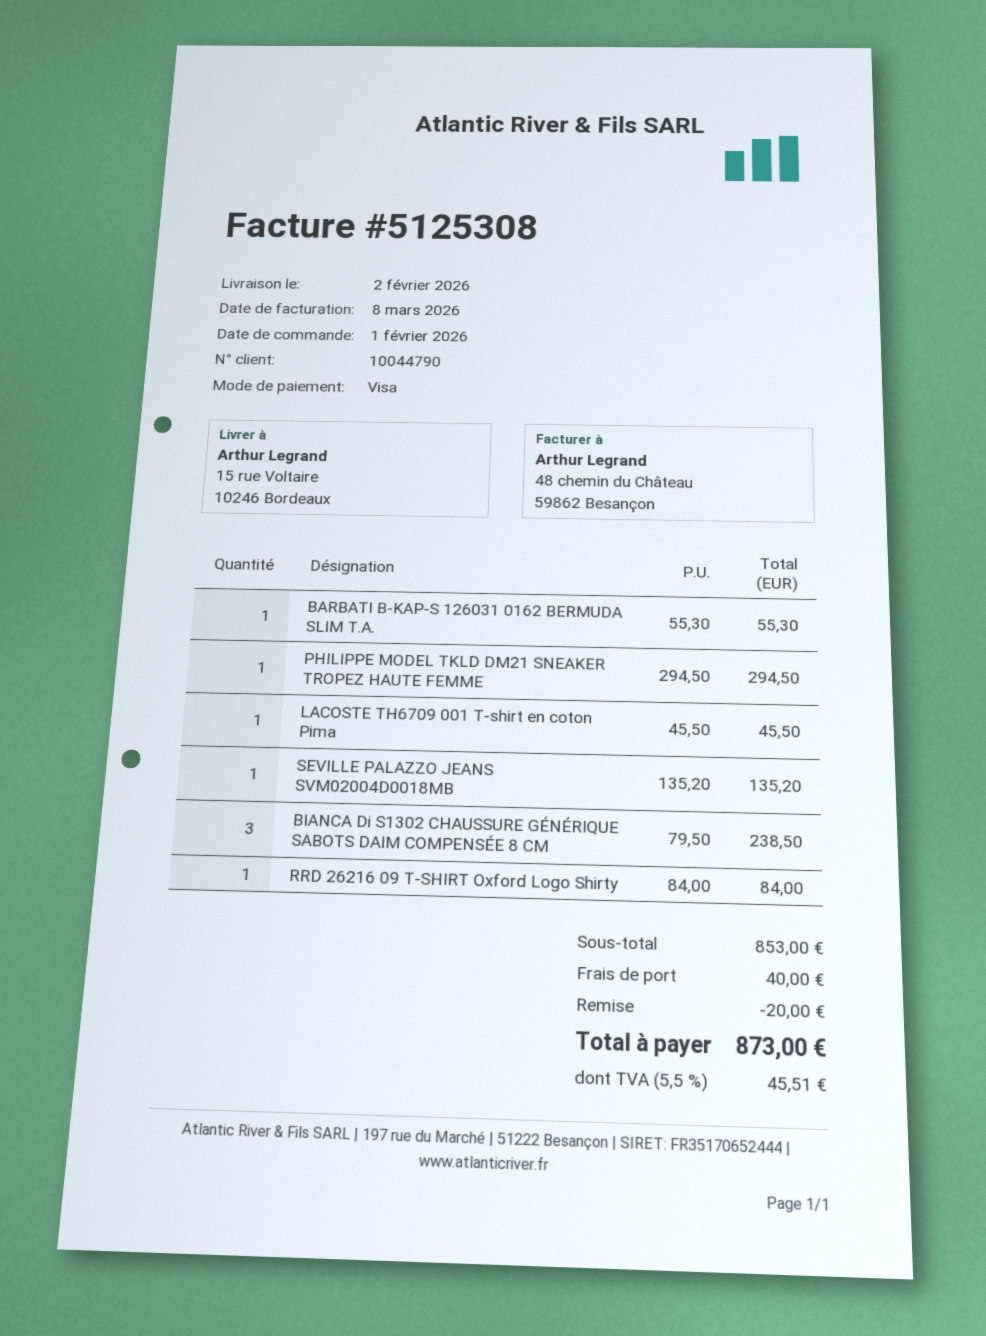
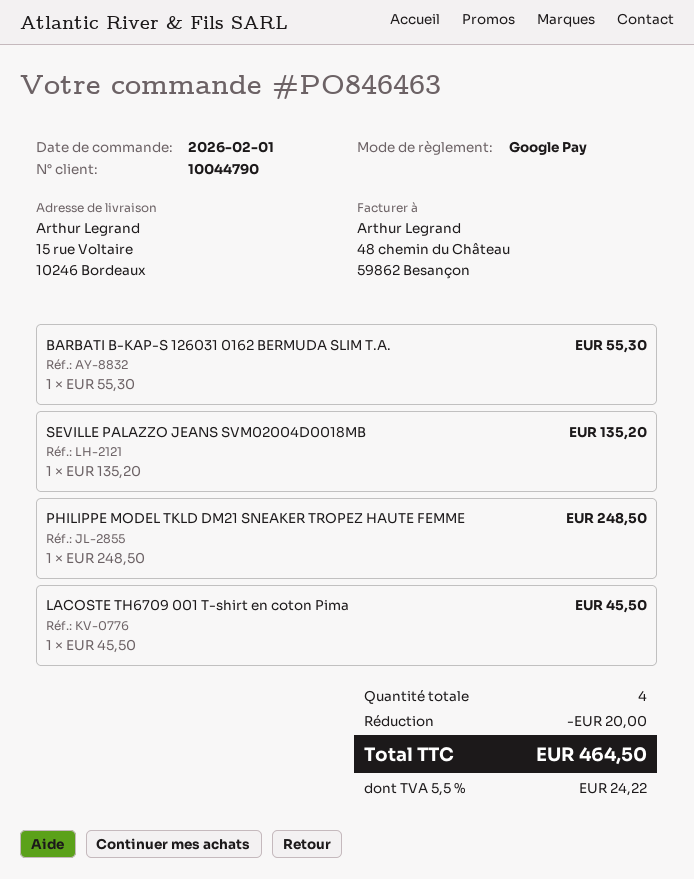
payment method: Visa -> Google Pay
PHILIPPE MODEL TKLD DM21 SNEAKER TROPEZ HAUTE FEMME: 1 x 294.50 = 294.50 -> 1 x 248.50 = 248.50
BIANCA Di S1302 CHAUSSURE GÉNÉRIQUE SABOTS DAIM COMPENSÉE 8 CM: 3 x 79.50 = 238.50 -> none
RRD 26216 09 T-SHIRT Oxford Logo Shirty: 1 x 84.00 = 84.00 -> none
shipping: 40.00 -> none
tax: 5.5% = 45.51 -> 5.5% = 24.22
total: 873.00 -> 464.50

